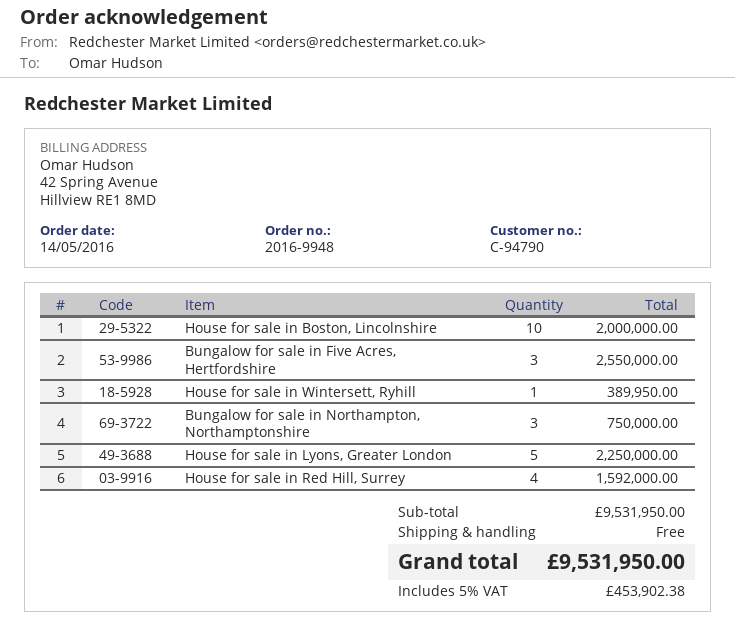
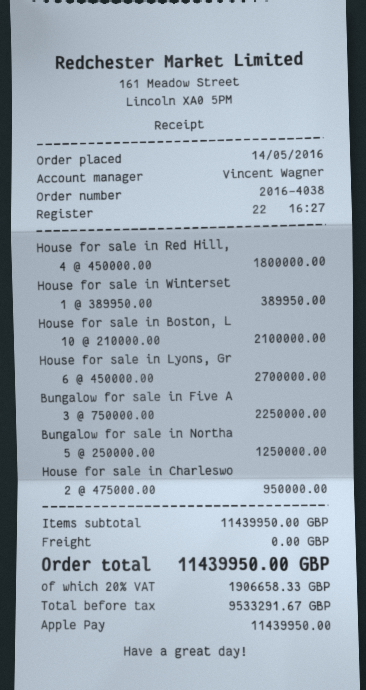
order number: 2016-9948 -> 2016-4038
House for sale in Boston, Lincolnshire: 10 for 2000000.00 -> 10 for 2100000.00
Bungalow for sale in Five Acres, Hertfordshire: 3 for 2550000.00 -> 3 for 2250000.00
Bungalow for sale in Northampton, Northamptonshire: 3 for 750000.00 -> 5 for 1250000.00
House for sale in Lyons, Greater London: 5 for 2250000.00 -> 6 for 2700000.00
House for sale in Red Hill, Surrey: 4 for 1592000.00 -> 4 for 1800000.00
House for sale in Charleswo: none -> 2 for 950000.00
subtotal: 9531950.00 -> 11439950.00
tax: 5% = 453902.38 -> 20% = 1906658.33
total: 9531950.00 -> 11439950.00

